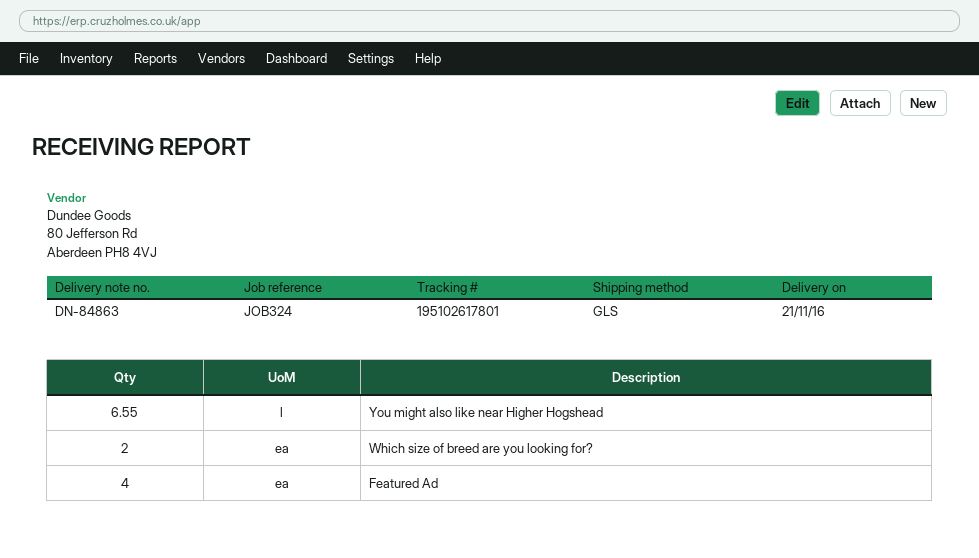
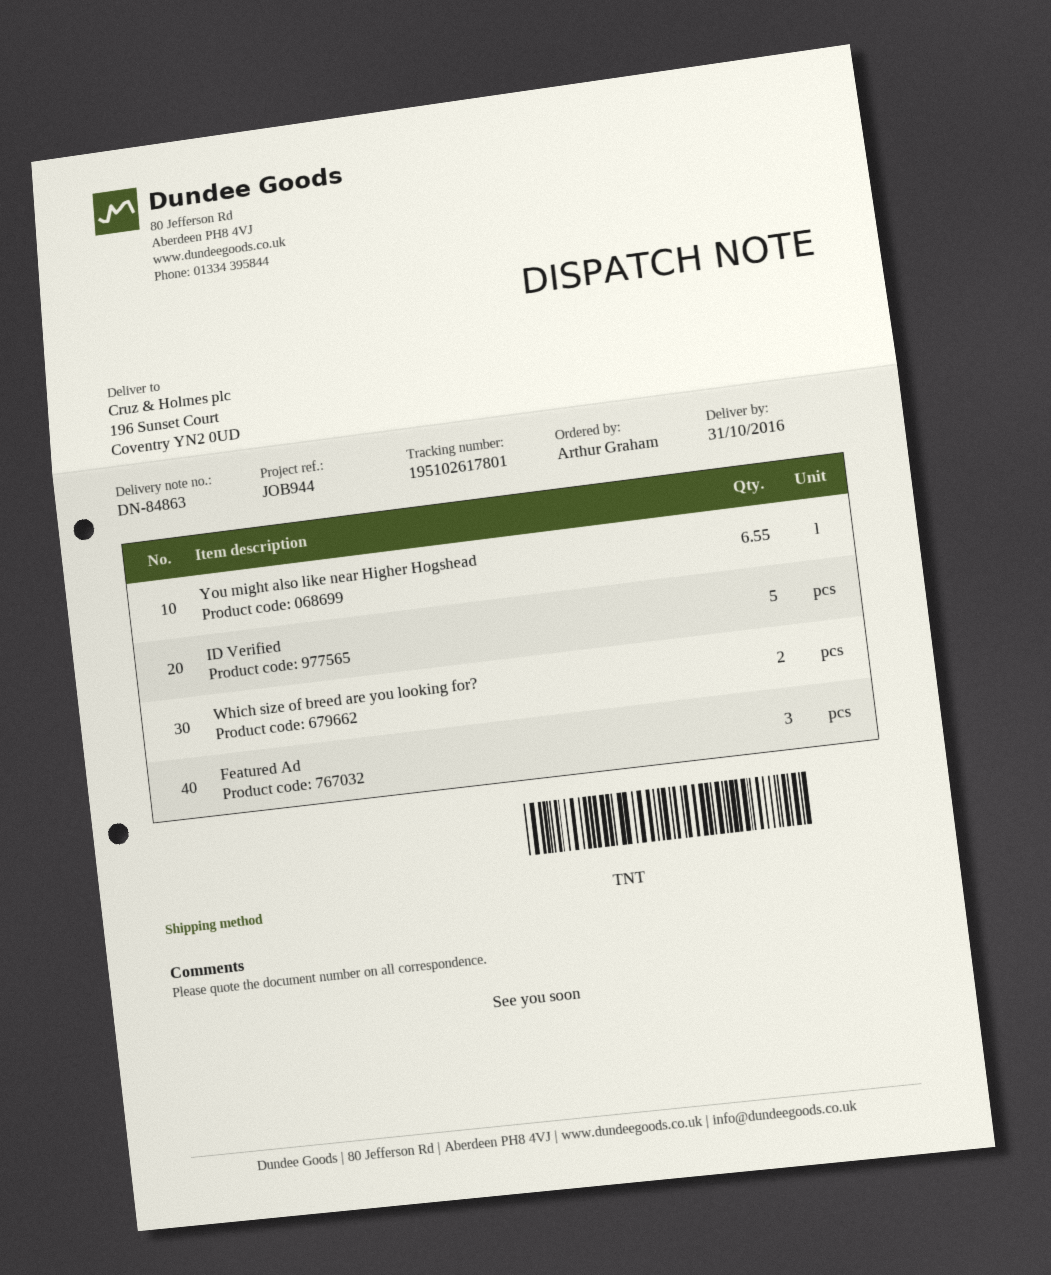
delivery date: 2016-11-21 -> 2016-10-31
reference: JOB324 -> JOB944
shipping method: GLS -> TNT
Featured Ad: 4 -> 3
ID Verified: none -> 5

